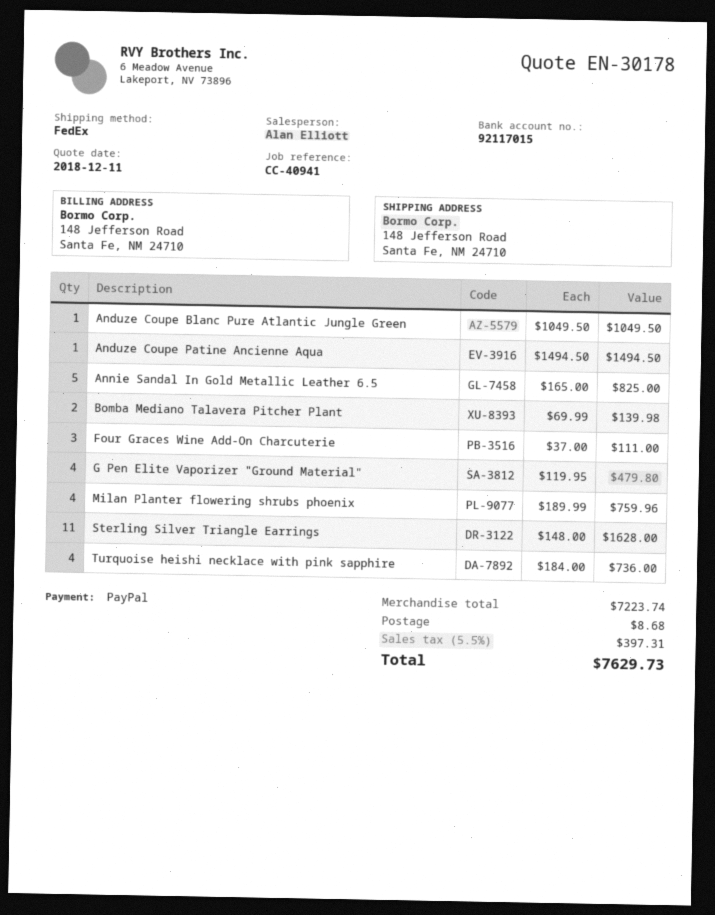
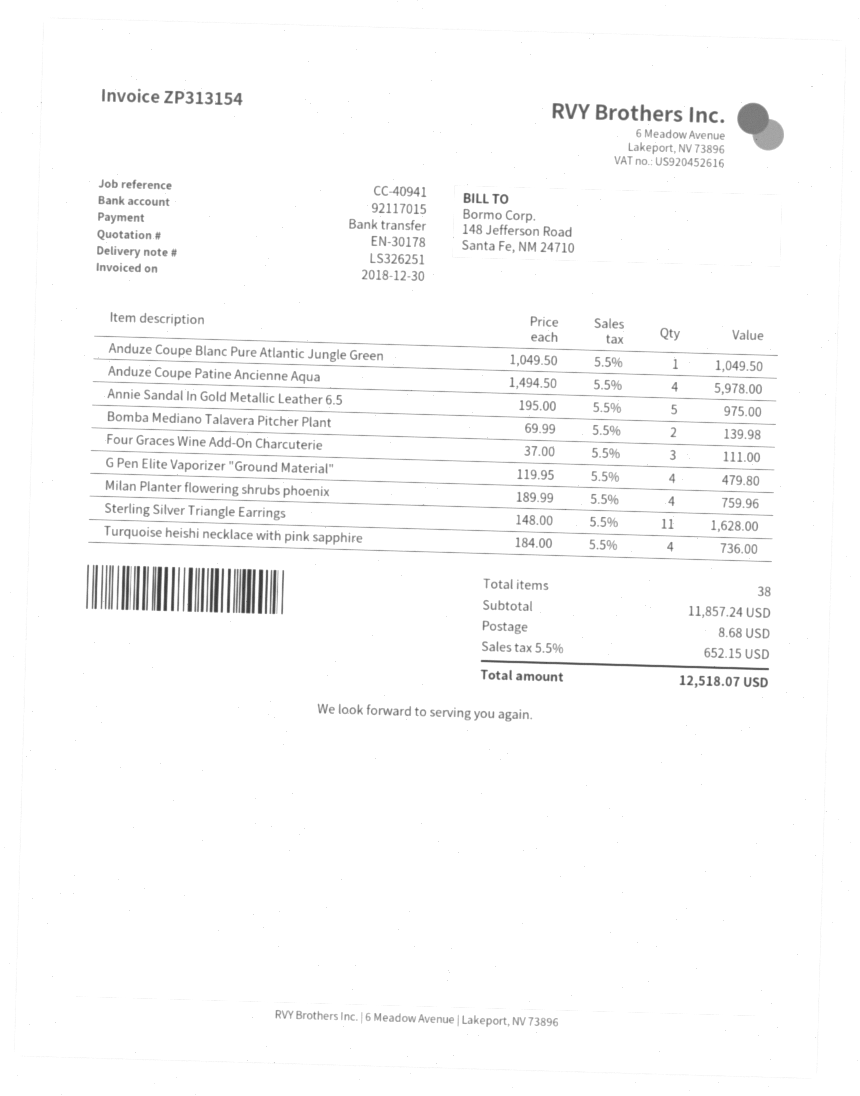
payment method: PayPal -> bank transfer
Anduze Coupe Patine Ancienne Aqua: 1 x 1494.50 = 1494.50 -> 4 x 1494.50 = 5978.00
Annie Sandal In Gold Metallic Leather 6.5: 5 x 165.00 = 825.00 -> 5 x 195.00 = 975.00
subtotal: 7223.74 -> 11857.24
tax: 5.5% = 397.31 -> 5.5% = 652.15
total: 7629.73 -> 12518.07

